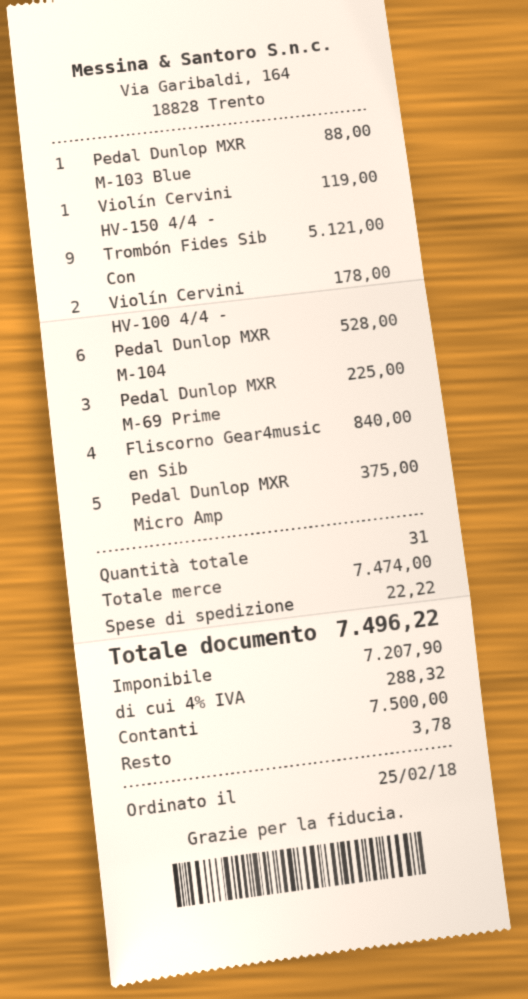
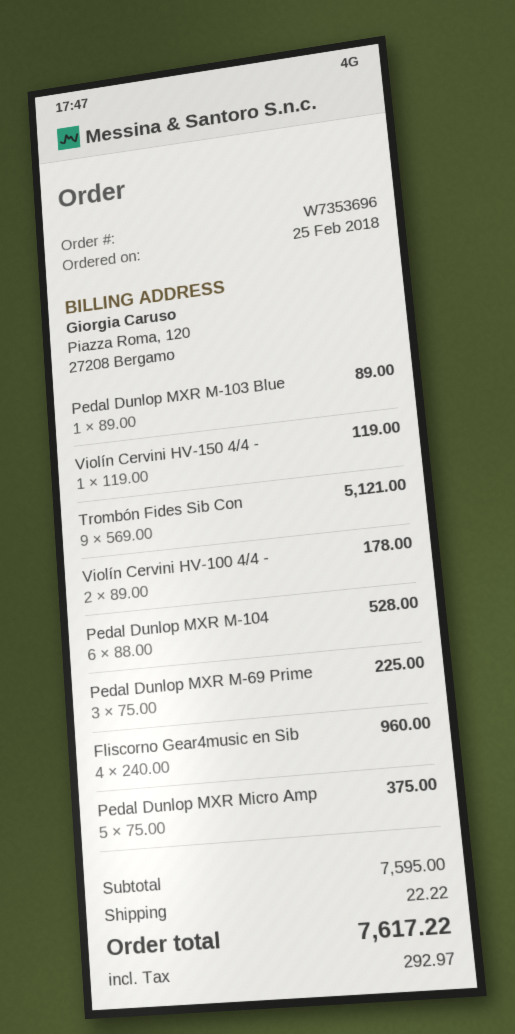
Pedal Dunlop MXR M-103 Blue: 1 for 88.00 -> 1 for 89.00
Fliscorno Gear4music en Sib: 4 for 840.00 -> 4 for 960.00
subtotal: 7474.00 -> 7595.00
tax: 288.32 -> 292.97
total: 7496.22 -> 7617.22

